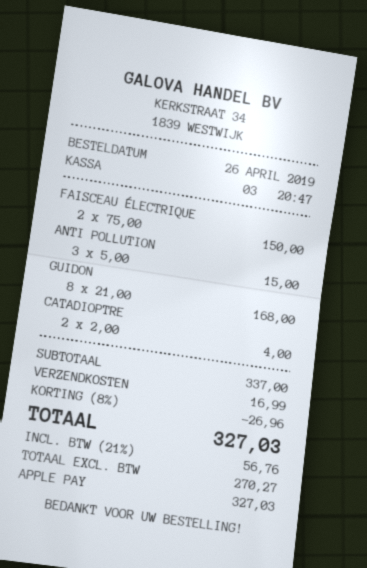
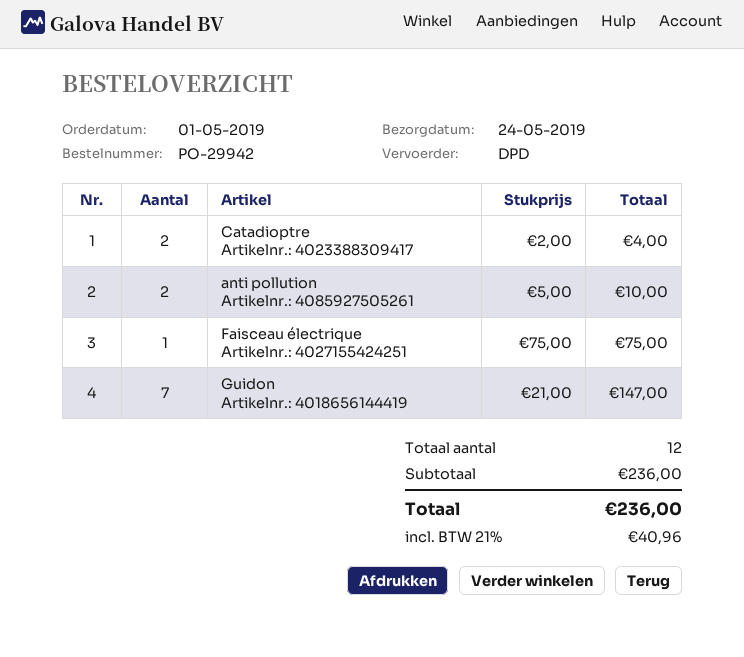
order date: 2019-04-26 -> 2019-05-01
FAISCEAU ÉLECTRIQUE: 2 x 75.00 = 150.00 -> 1 x 75.00 = 75.00
ANTI POLLUTION: 3 x 5.00 = 15.00 -> 2 x 5.00 = 10.00
GUIDON: 8 x 21.00 = 168.00 -> 7 x 21.00 = 147.00
subtotal: 337.00 -> 236.00
discount: 8% = 26.96 -> none
shipping: 16.99 -> none
tax: 21% = 56.76 -> 21% = 40.96
total: 327.03 -> 236.00

